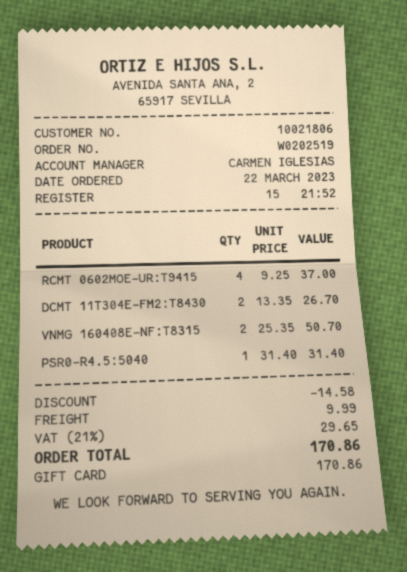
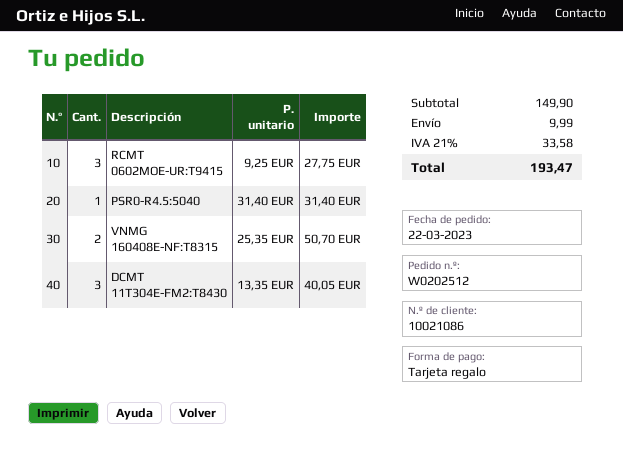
order number: W0202519 -> W0202512
customer number: 10021806 -> 10021086
RCMT 0602MOE-UR:T9415: 4 x 9.25 = 37.00 -> 3 x 9.25 = 27.75
DCMT 11T304E-FM2:T8430: 2 x 13.35 = 26.70 -> 3 x 13.35 = 40.05
discount: 14.58 -> none
tax: 21% = 29.65 -> 21% = 33.58
total: 170.86 -> 193.47

